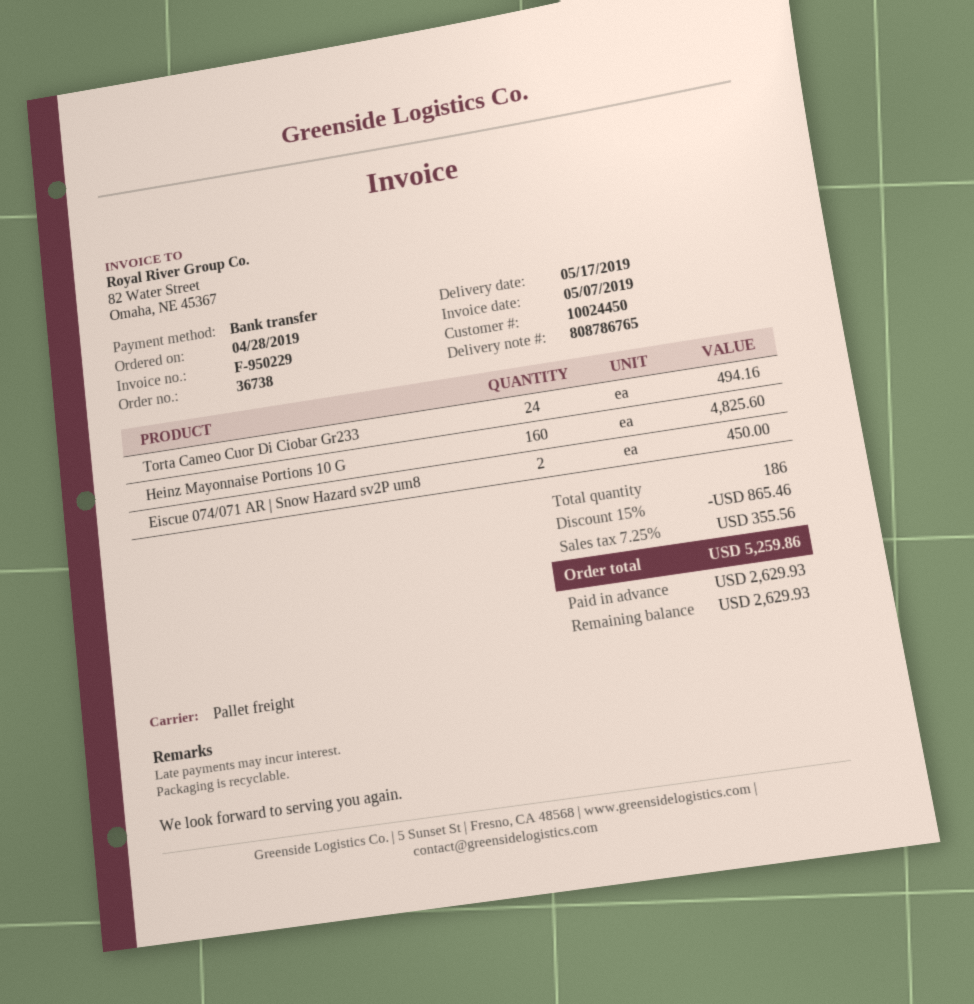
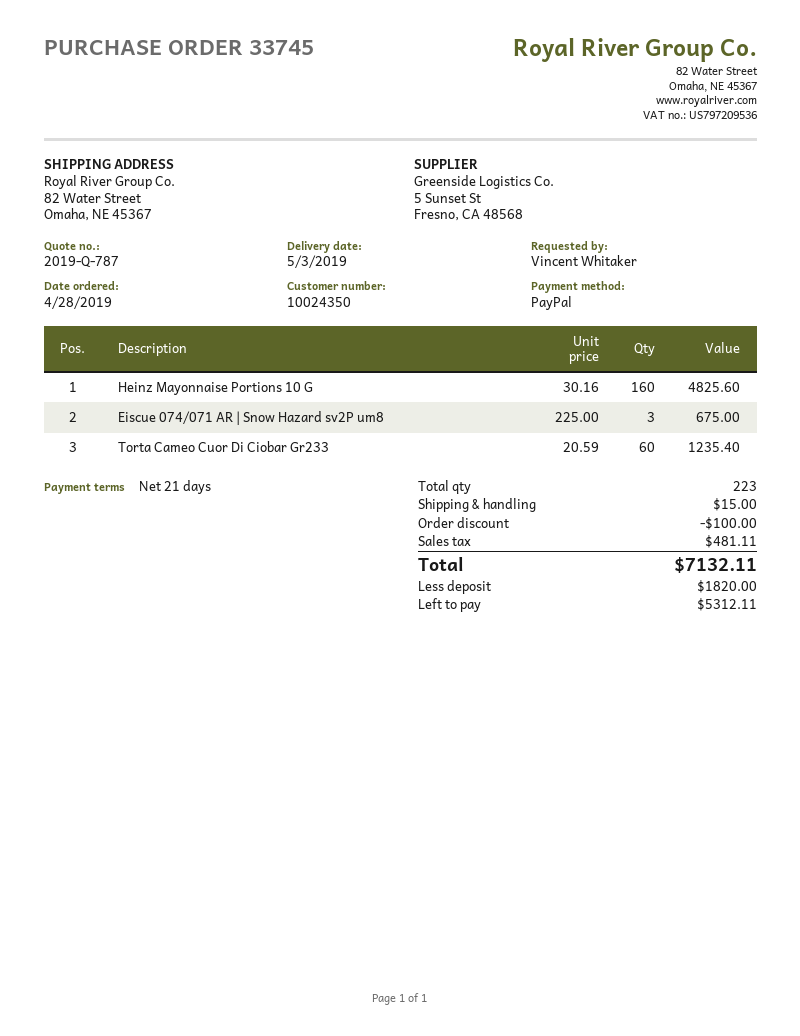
order number: 36738 -> 33745
delivery date: 2019-05-17 -> 2019-05-03
customer number: 10024450 -> 10024350
payment method: bank transfer -> PayPal
Torta Cameo Cuor Di Ciobar Gr233: 24 for 494.16 -> 60 for 1235.40
Eiscue 074/071 AR | Snow Hazard sv2P um8: 2 for 450.00 -> 3 for 675.00
total quantity: 186 -> 223
discount: 865.46 -> 100.00
shipping: none -> 15.00
tax: 355.56 -> 481.11
total: 5259.86 -> 7132.11
deposit: 2629.93 -> 1820.00
balance: 2629.93 -> 5312.11

